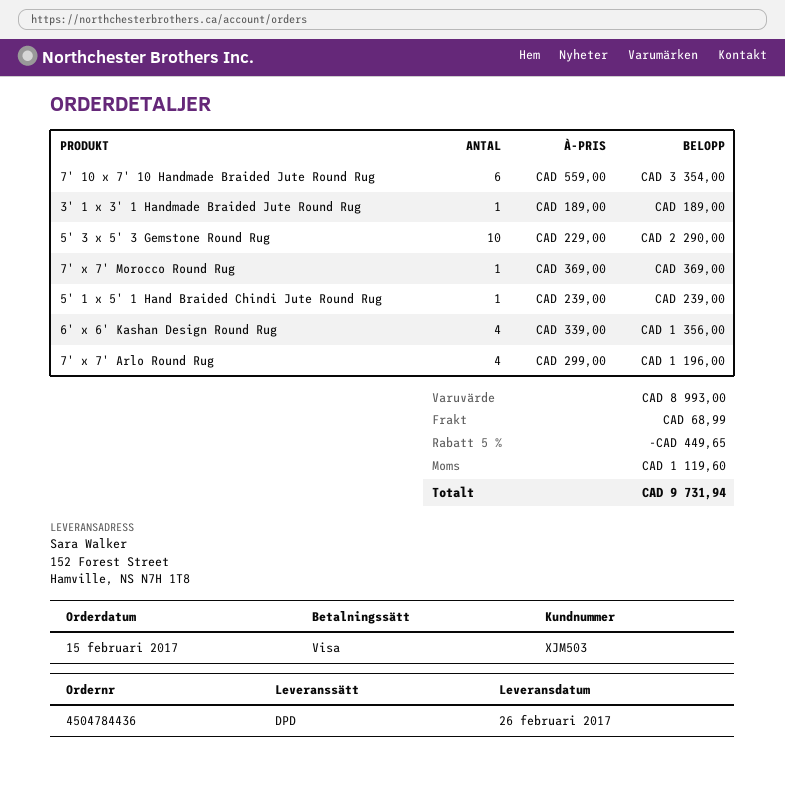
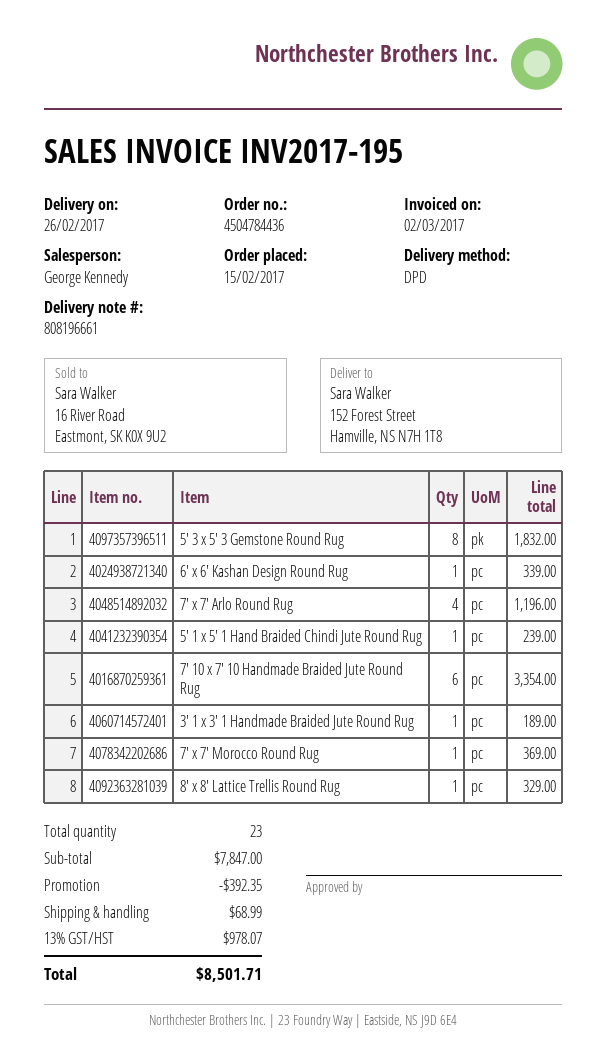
5' 3 x 5' 3 Gemstone Round Rug: 10 for 2290.00 -> 8 for 1832.00
6' x 6' Kashan Design Round Rug: 4 for 1356.00 -> 1 for 339.00
8' x 8' Lattice Trellis Round Rug: none -> 1 for 329.00
subtotal: 8993.00 -> 7847.00
discount: 449.65 -> 392.35
tax: 1119.60 -> 978.07
total: 9731.94 -> 8501.71

